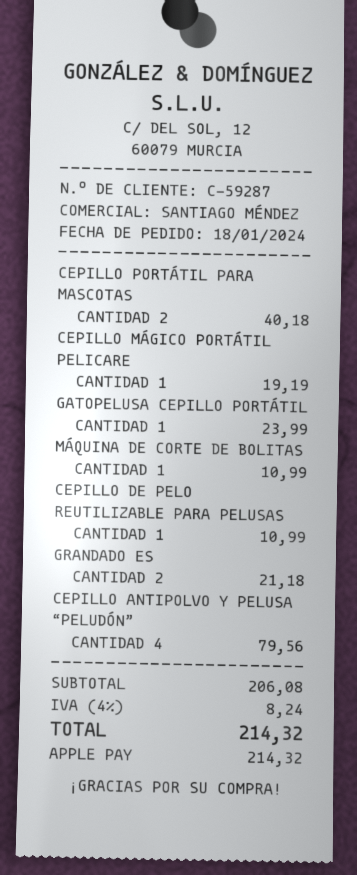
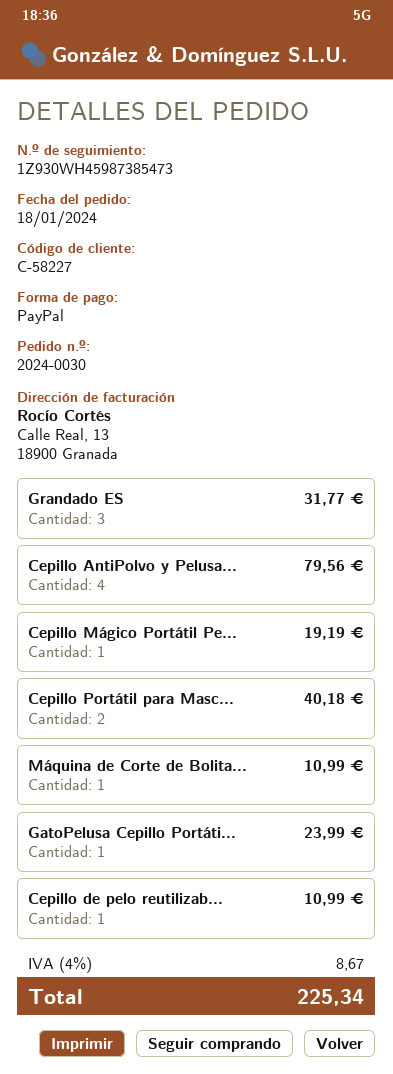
customer number: C-59287 -> C-58227
payment method: Apple Pay -> PayPal
GRANDADO ES: 2 for 21.18 -> 3 for 31.77
tax: 4% = 8.24 -> 4% = 8.67
total: 214.32 -> 225.34

